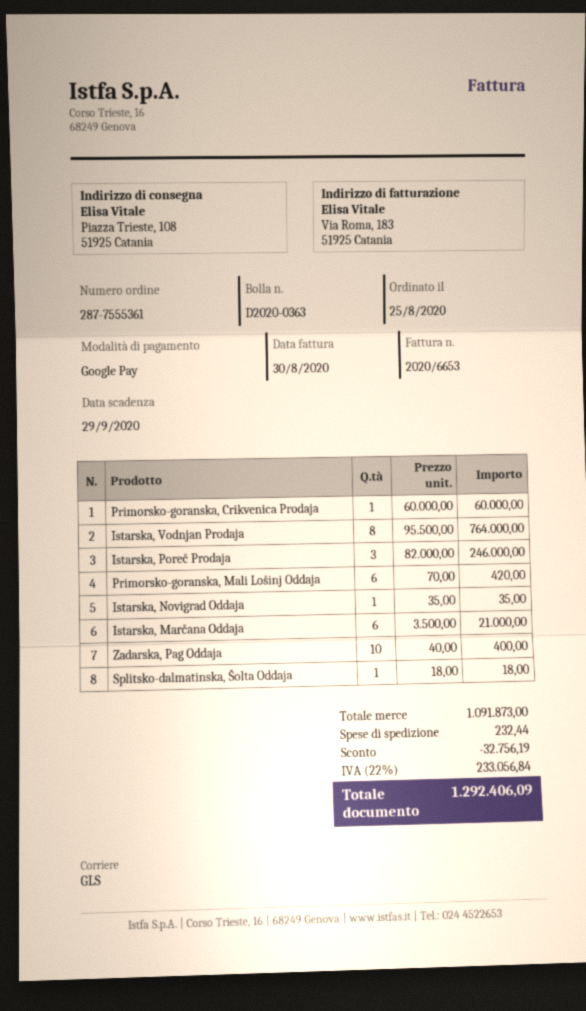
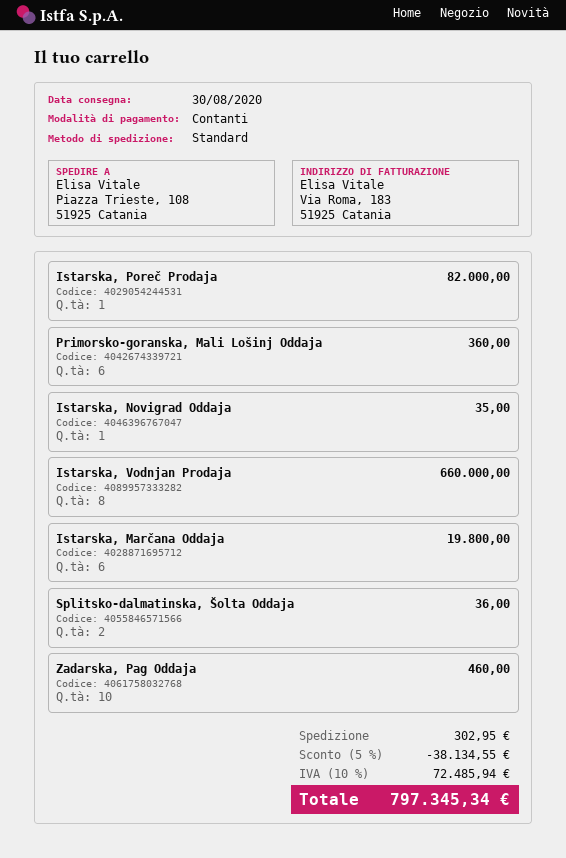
payment method: Google Pay -> cash
shipping method: GLS -> standard
Primorsko-goranska, Crikvenica Prodaja: 1 for 60000.00 -> none
Istarska, Vodnjan Prodaja: 8 for 764000.00 -> 8 for 660000.00
Istarska, Poreč Prodaja: 3 for 246000.00 -> 1 for 82000.00
Primorsko-goranska, Mali Lošinj Oddaja: 6 for 420.00 -> 6 for 360.00
Istarska, Marčana Oddaja: 6 for 21000.00 -> 6 for 19800.00
Zadarska, Pag Oddaja: 10 for 400.00 -> 10 for 460.00
Splitsko-dalmatinska, Šolta Oddaja: 1 for 18.00 -> 2 for 36.00
discount: 32756.19 -> 38134.55
shipping: 232.44 -> 302.95
tax: 22% = 233056.84 -> 10% = 72485.94
total: 1292406.09 -> 797345.34

